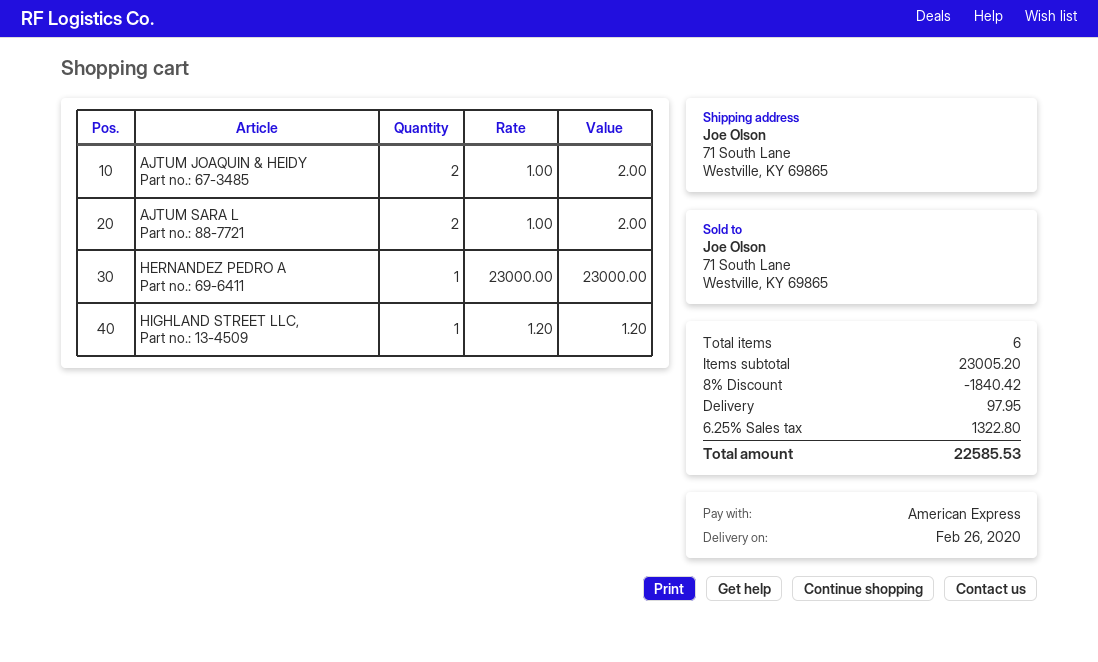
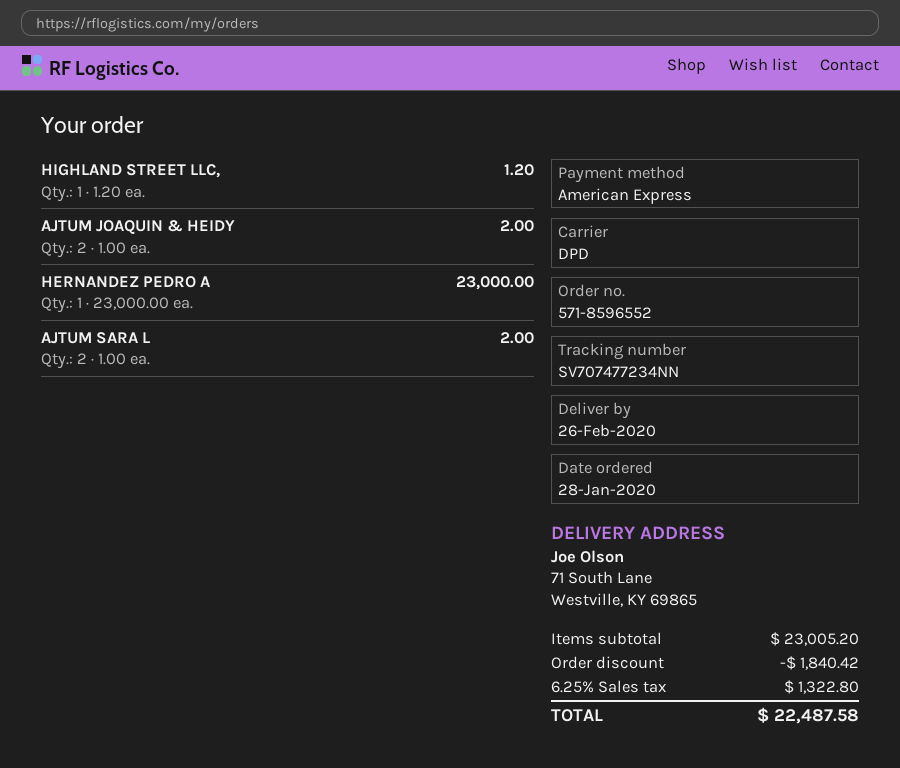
shipping: 97.95 -> none
total: 22585.53 -> 22487.58

